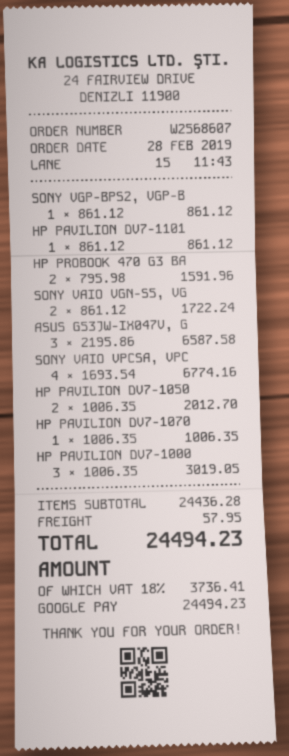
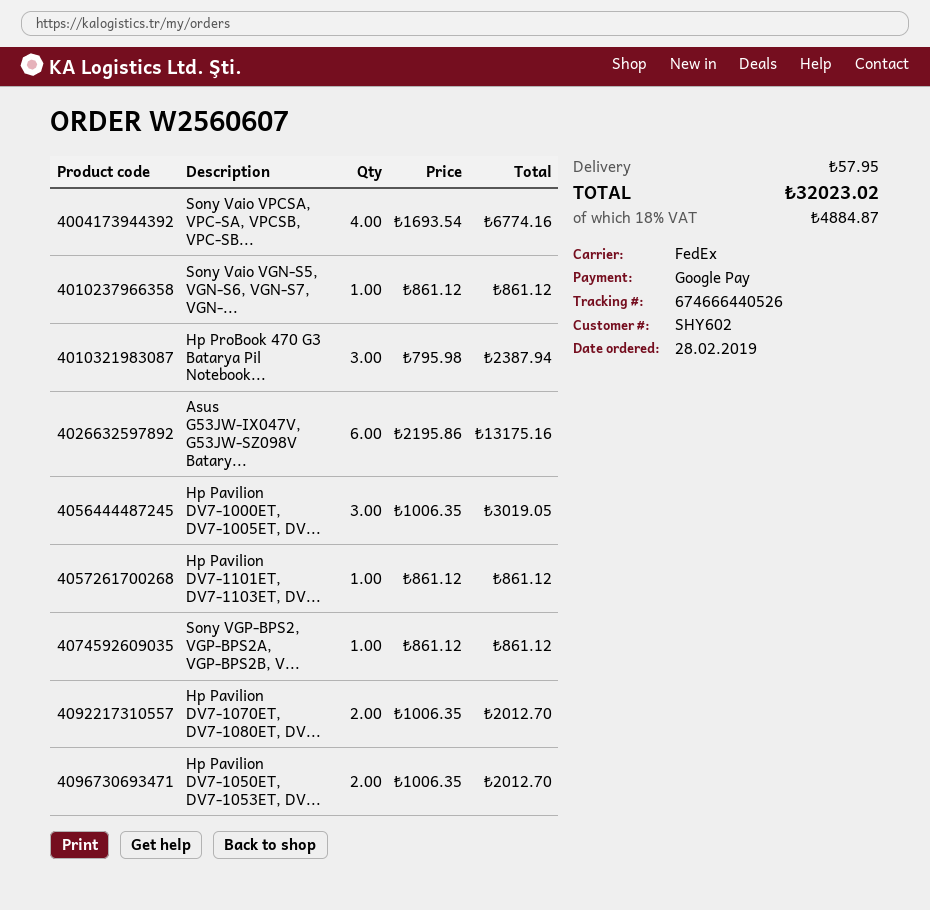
order number: W2568607 -> W2560607
HP PROBOOK 470 G3 BA: 2 x 795.98 = 1591.96 -> 3 x 795.98 = 2387.94
SONY VAIO VGN-S5, VG: 2 x 861.12 = 1722.24 -> 1 x 861.12 = 861.12
ASUS G53JW-IX047V, G: 3 x 2195.86 = 6587.58 -> 6 x 2195.86 = 13175.16
HP PAVILION DV7-1070: 1 x 1006.35 = 1006.35 -> 2 x 1006.35 = 2012.70
tax: 18% = 3736.41 -> 18% = 4884.87
total: 24494.23 -> 32023.02

